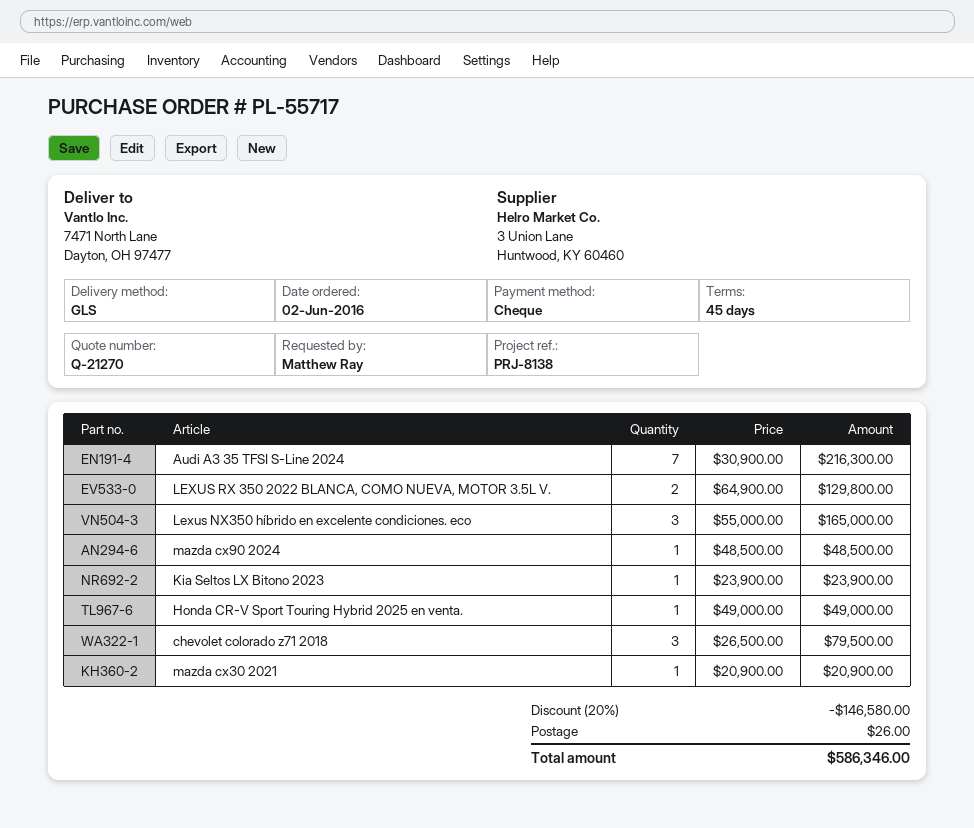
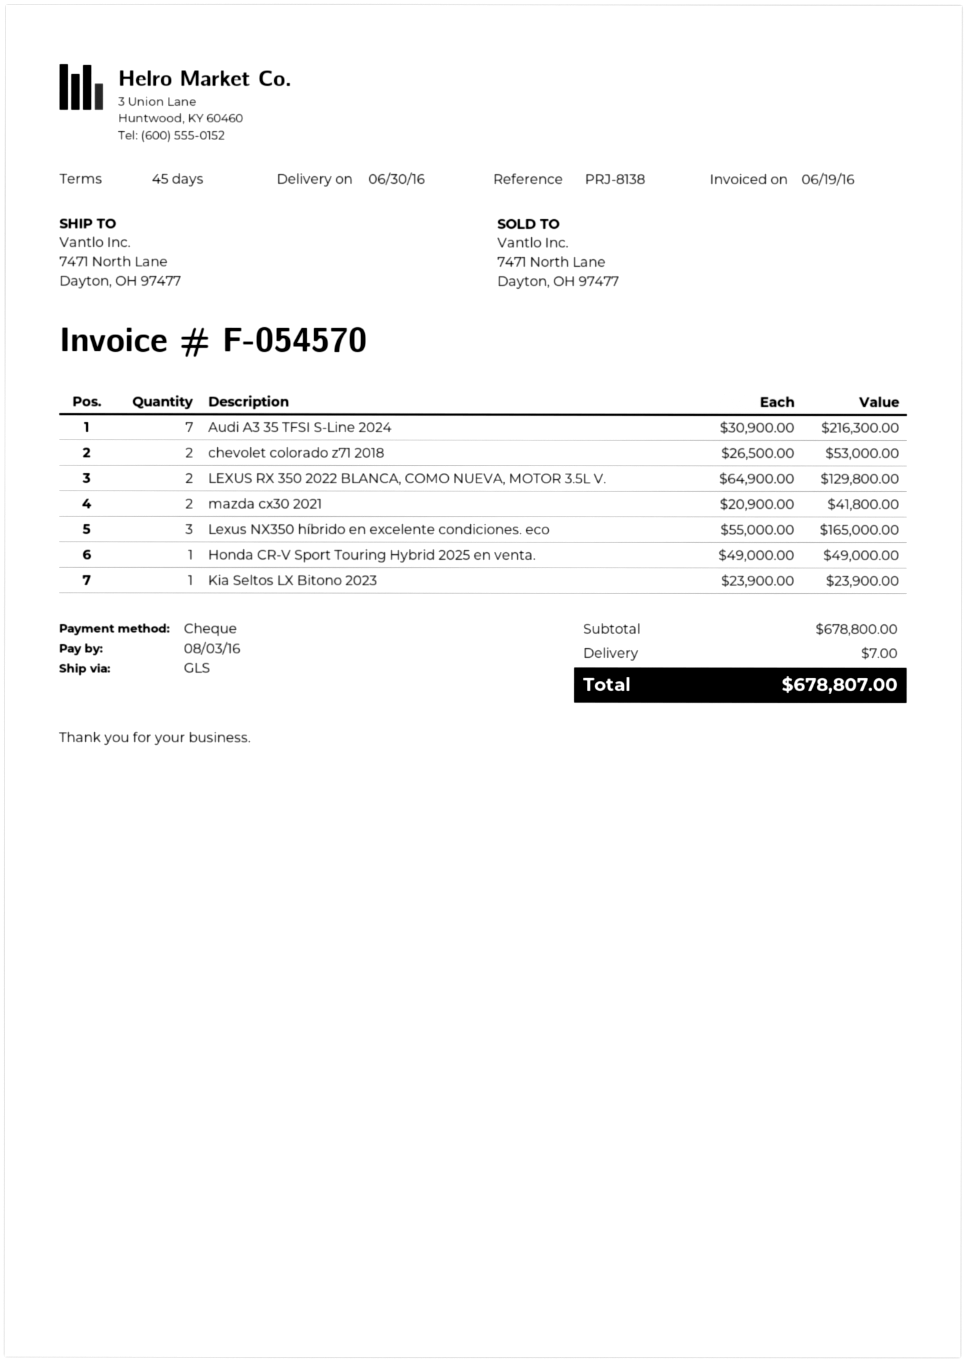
mazda cx90 2024: 1 x 48500.00 = 48500.00 -> none
chevolet colorado z71 2018: 3 x 26500.00 = 79500.00 -> 2 x 26500.00 = 53000.00
mazda cx30 2021: 1 x 20900.00 = 20900.00 -> 2 x 20900.00 = 41800.00
discount: 20% = 146580.00 -> none
shipping: 26.00 -> 7.00
total: 586346.00 -> 678807.00

